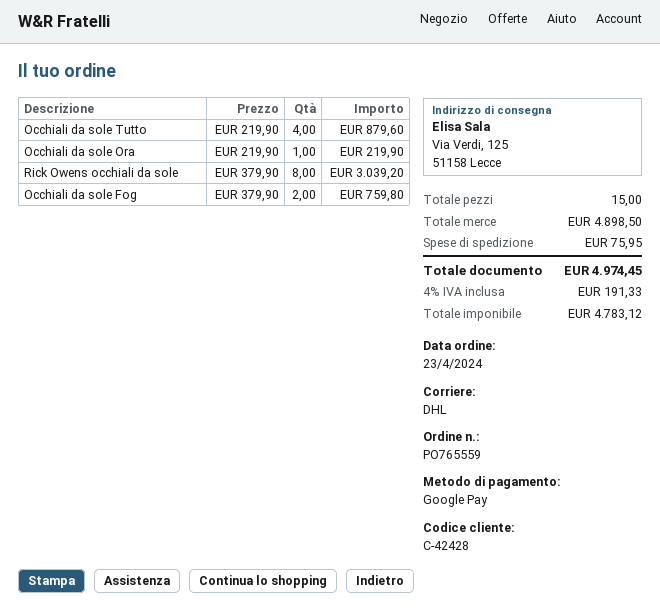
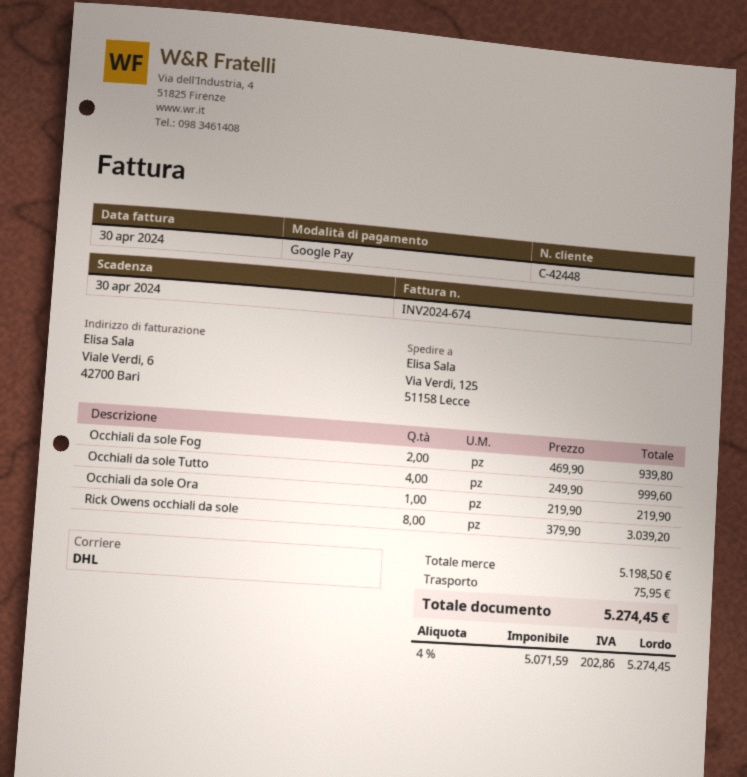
customer number: C-42428 -> C-42448
Occhiali da sole Tutto: 4 x 219.90 = 879.60 -> 4 x 249.90 = 999.60
Occhiali da sole Fog: 2 x 379.90 = 759.80 -> 2 x 469.90 = 939.80
subtotal: 4898.50 -> 5198.50
net: 4783.12 -> 5071.59
tax: 4% = 191.33 -> 4% = 202.86
total: 4974.45 -> 5274.45

